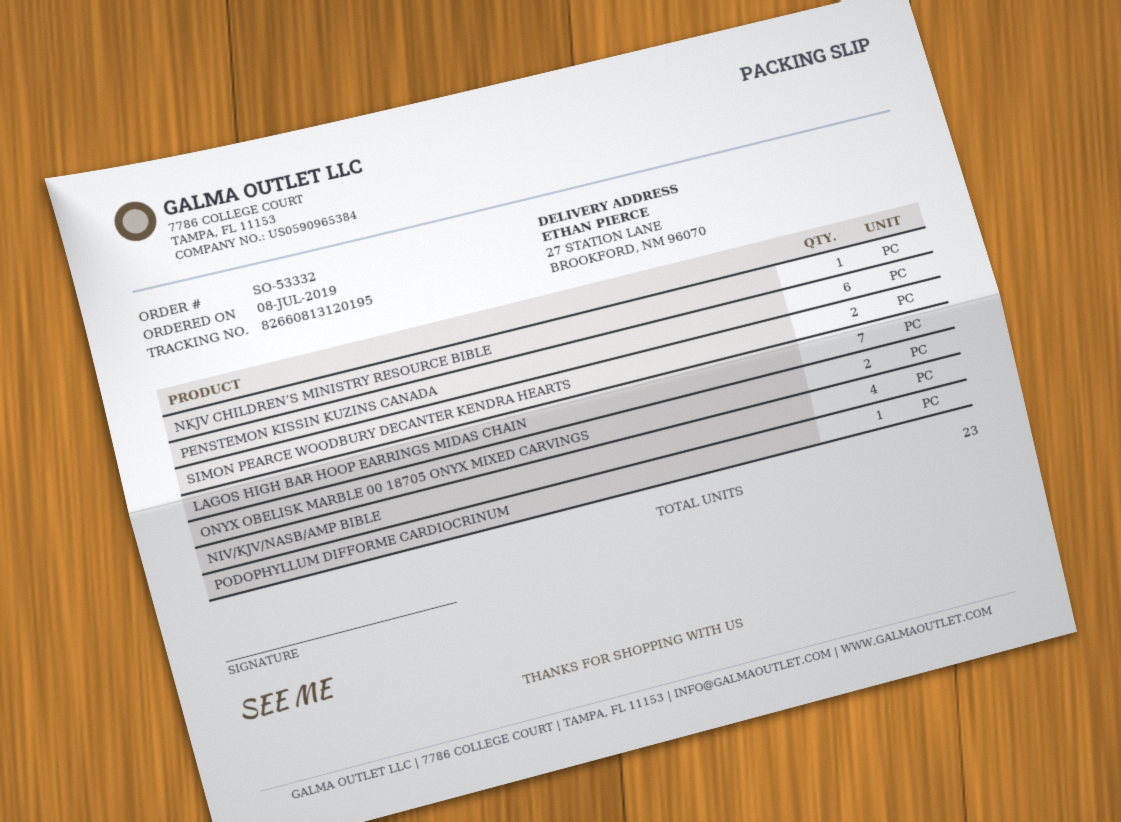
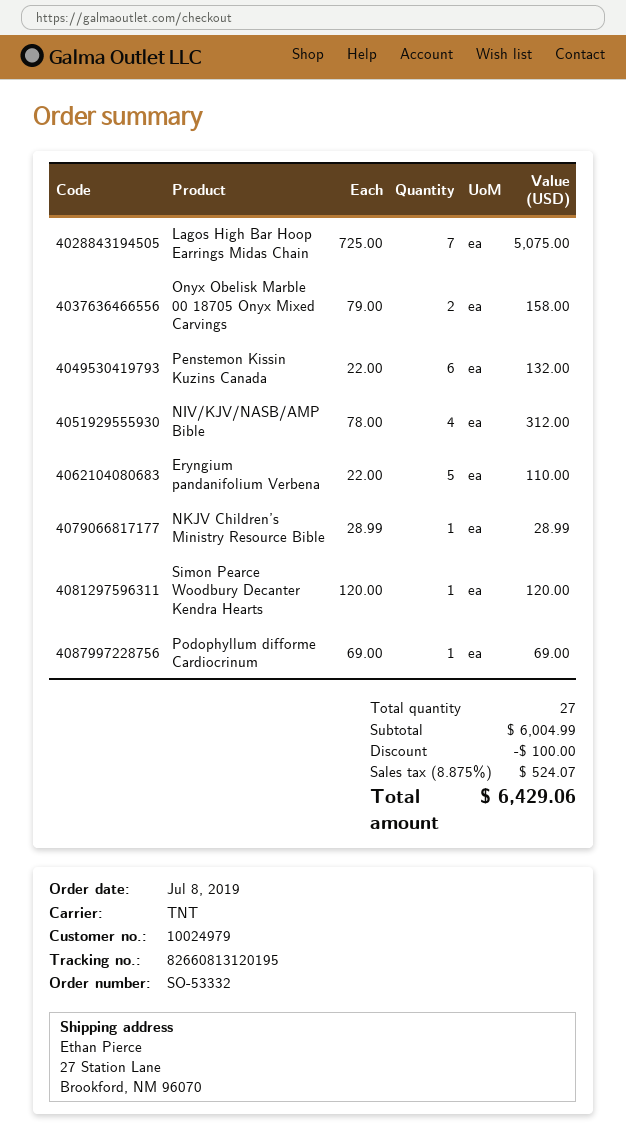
SIMON PEARCE WOODBURY DECANTER KENDRA HEARTS: 2 -> 1
Eryngium pandanifolium Verbena: none -> 5
total quantity: 23 -> 27

